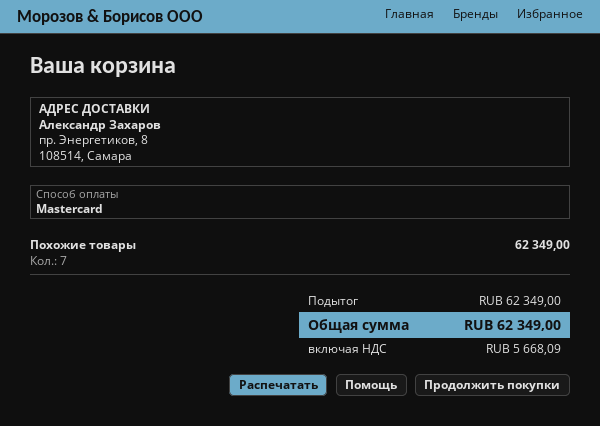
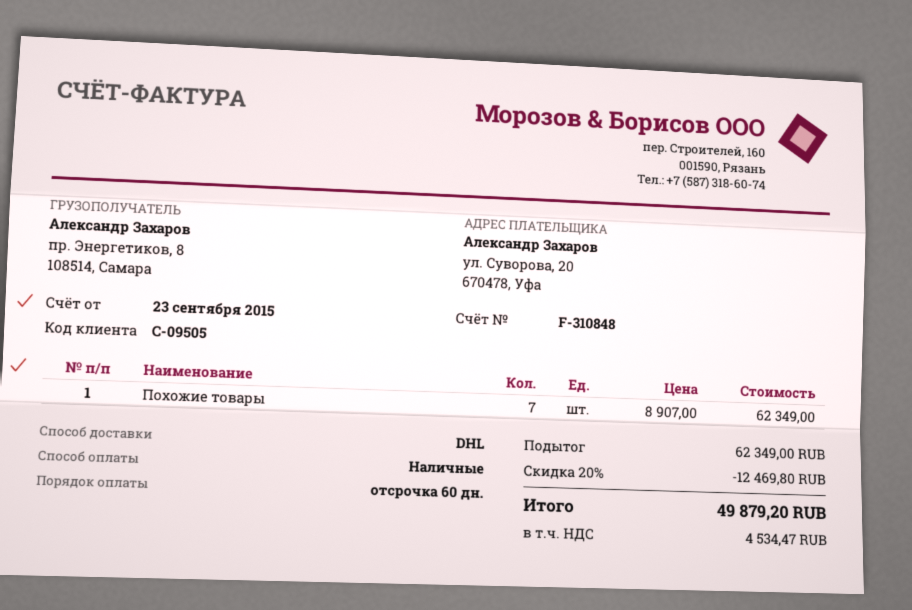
payment method: Mastercard -> cash
discount: none -> 20% = 12469.80
tax: 5668.09 -> 4534.47
total: 62349.00 -> 49879.20

